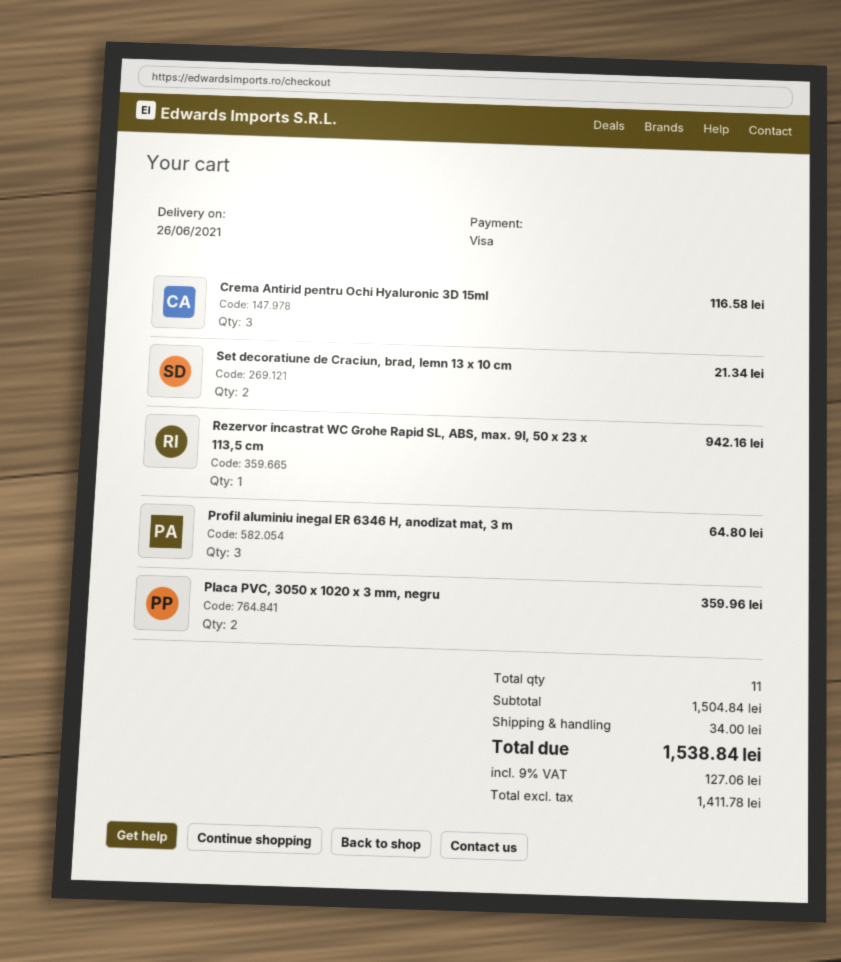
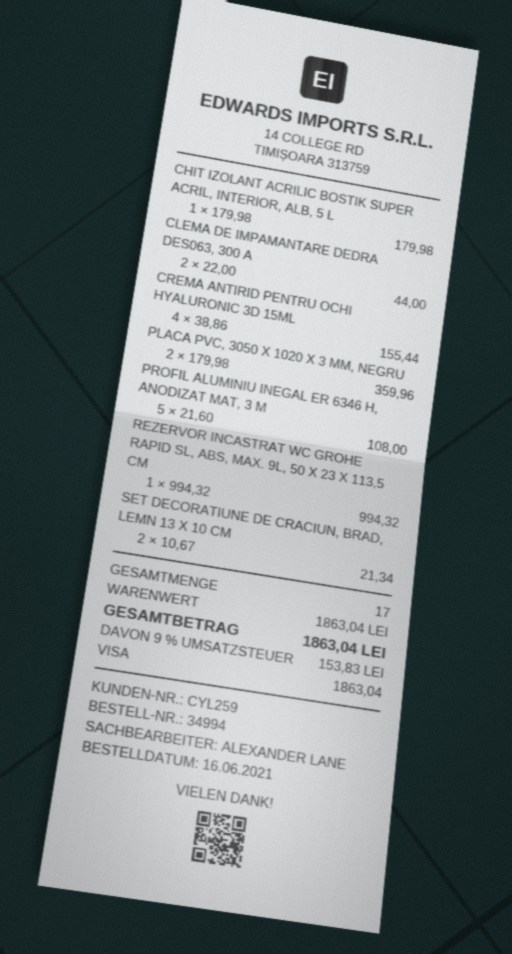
Crema Antirid pentru Ochi Hyaluronic 3D 15ml: 3 for 116.58 -> 4 for 155.44
Rezervor incastrat WC Grohe Rapid SL, ABS, max. 9l, 50 x 23 x 113,5 cm: 1 for 942.16 -> 1 for 994.32
Profil aluminiu inegal ER 6346 H, anodizat mat, 3 m: 3 for 64.80 -> 5 for 108.00
CHIT IZOLANT ACRILIC BOSTIK SUPER ACRIL, INTERIOR, ALB, 5 L: none -> 1 for 179.98
CLEMA DE IMPAMANTARE DEDRA DES063, 300 A: none -> 2 for 44.00
total quantity: 11 -> 17
subtotal: 1504.84 -> 1863.04
shipping: 34.00 -> none
tax: 9% = 127.06 -> 9% = 153.83
total: 1538.84 -> 1863.04

